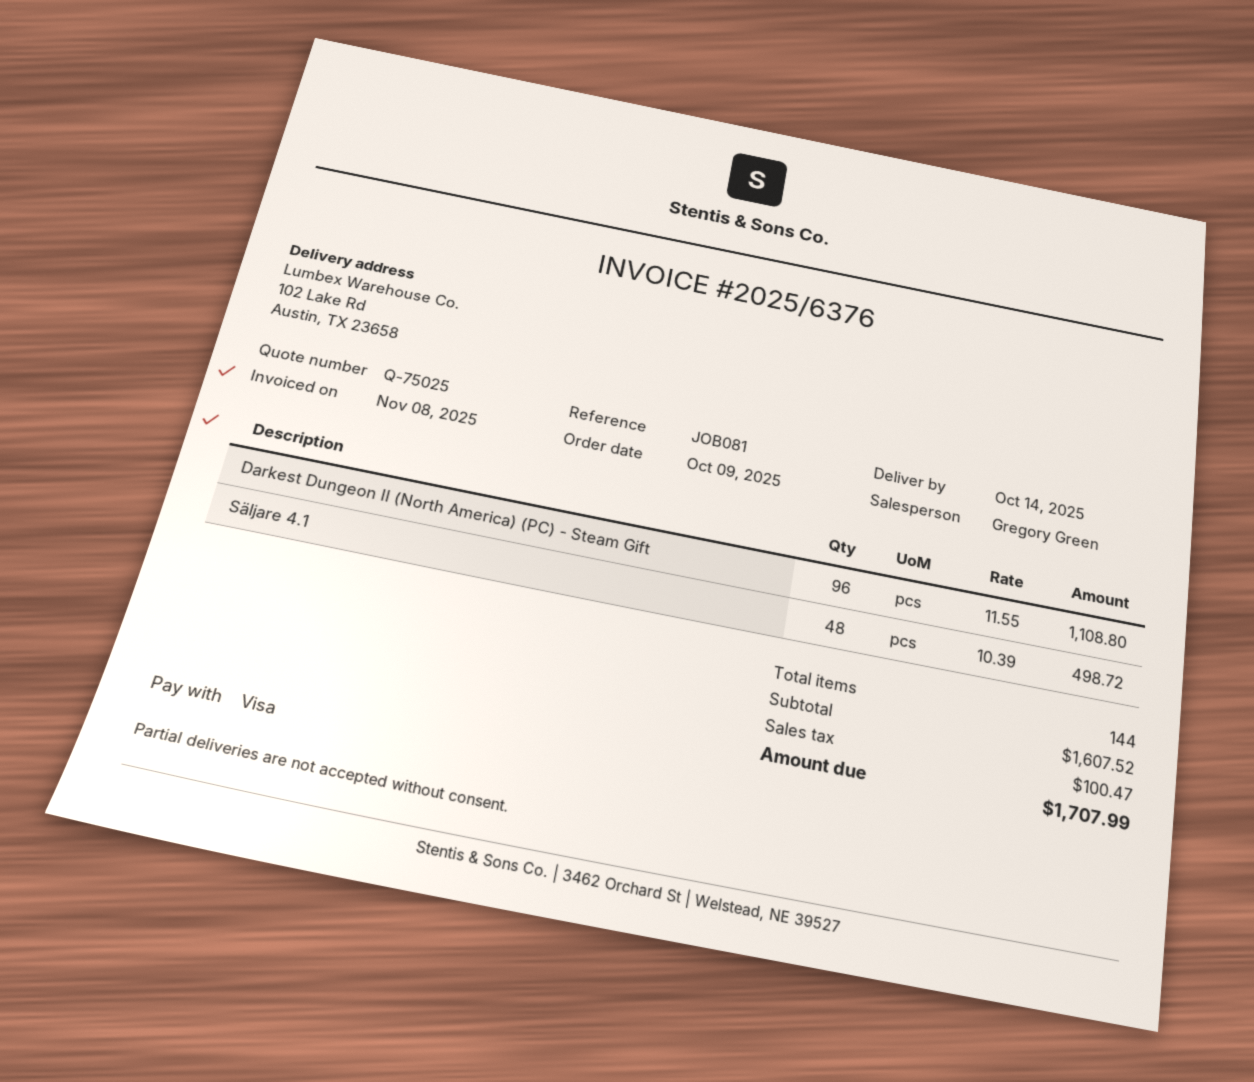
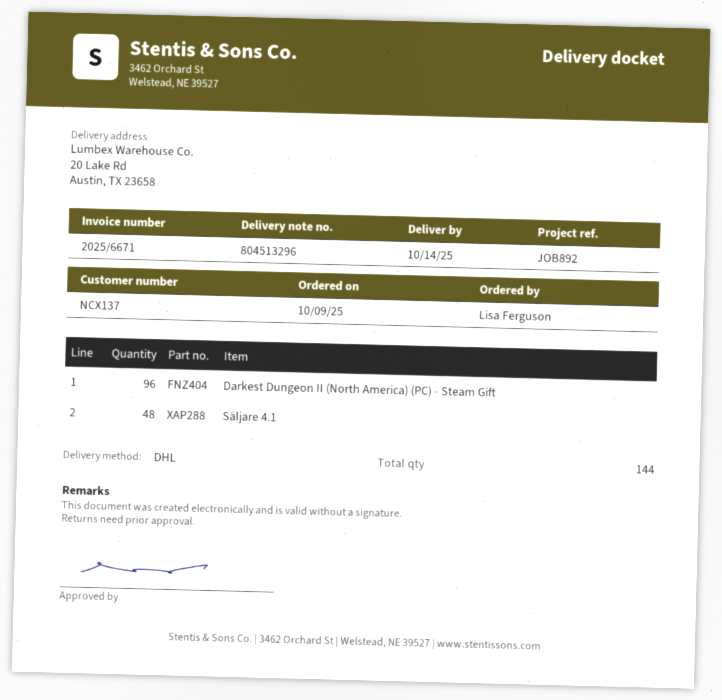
invoice number: 2025/6376 -> 2025/6671
reference: JOB081 -> JOB892
ship to: 102 Lake Rd, Austin, TX 23658 -> 20 Lake Rd, Austin, TX 23658

